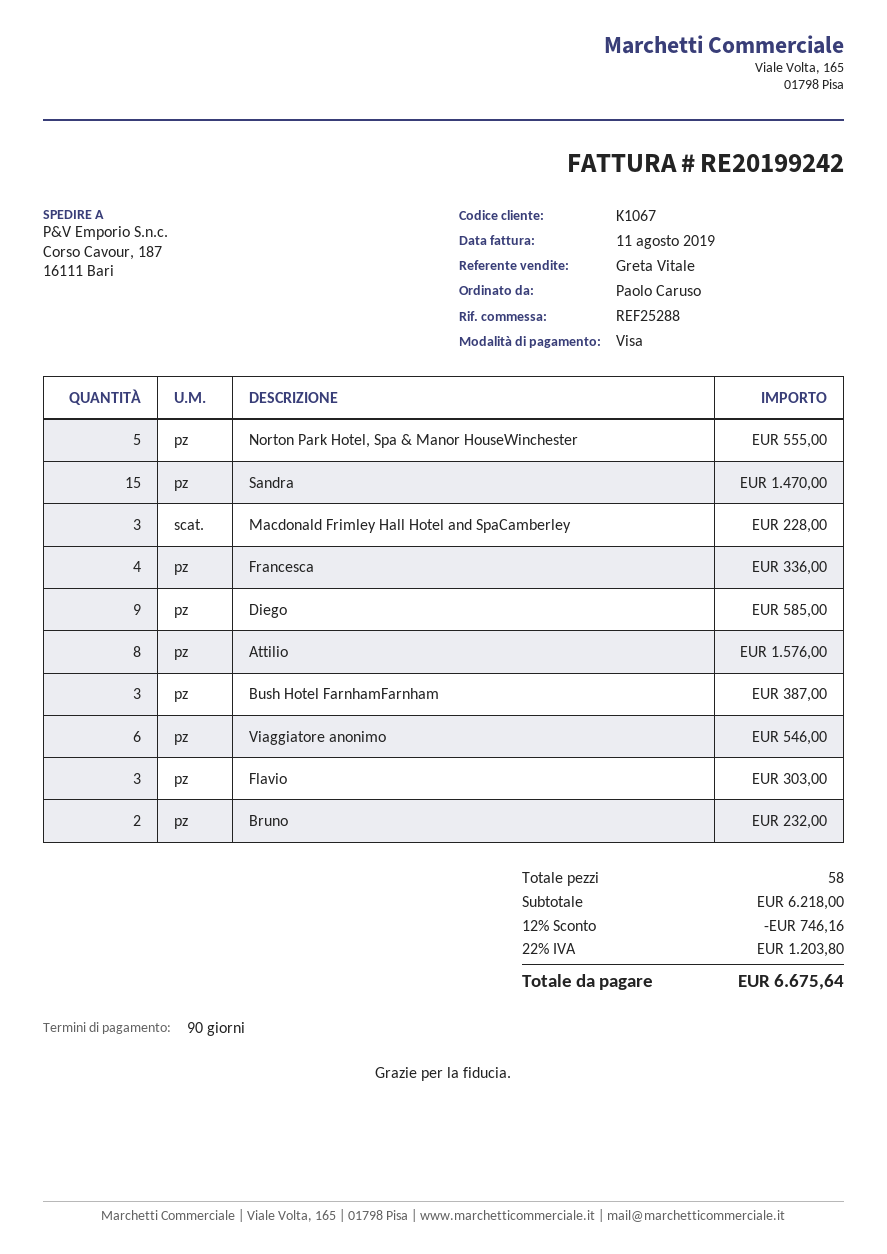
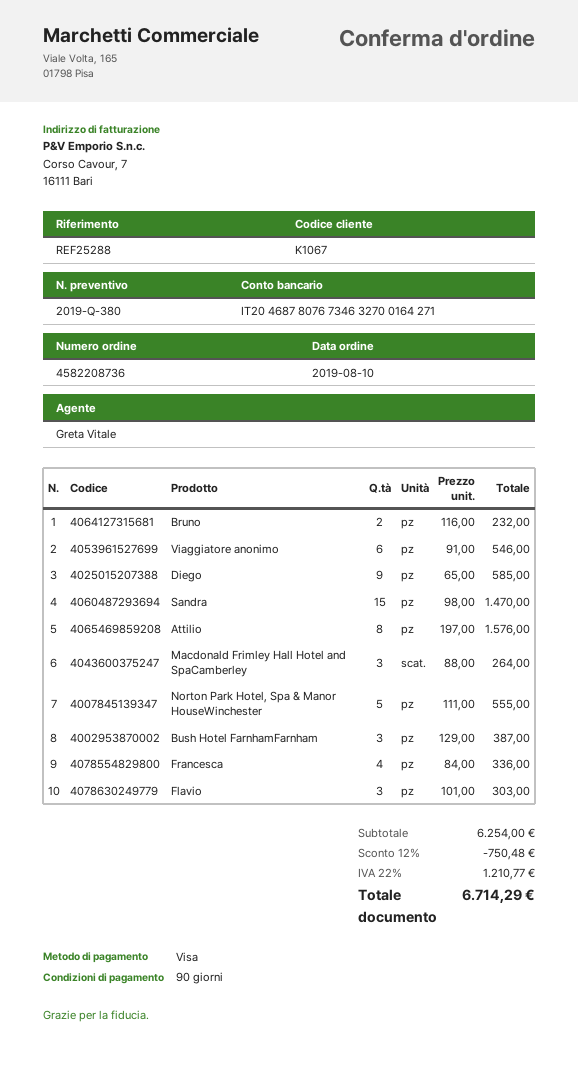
Macdonald Frimley Hall Hotel and SpaCamberley: 3 for 228.00 -> 3 for 264.00
subtotal: 6218.00 -> 6254.00
discount: 12% = 746.16 -> 12% = 750.48
tax: 22% = 1203.80 -> 22% = 1210.77
total: 6675.64 -> 6714.29

